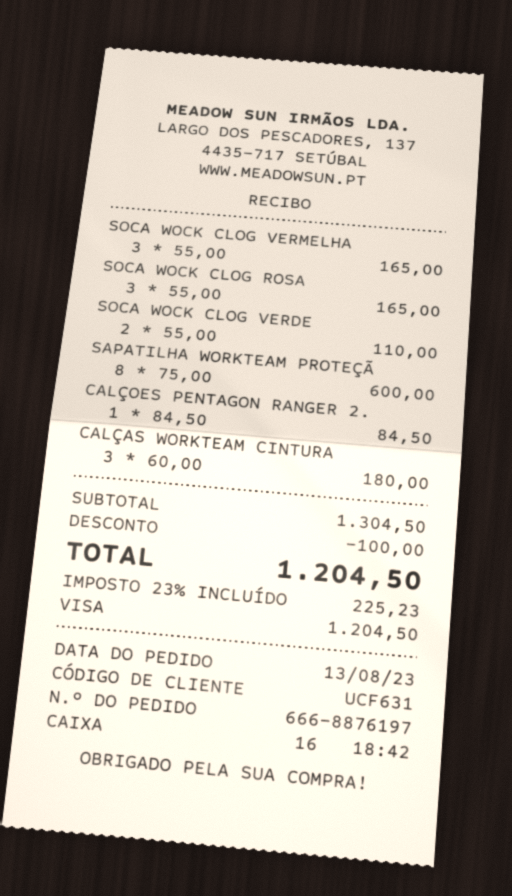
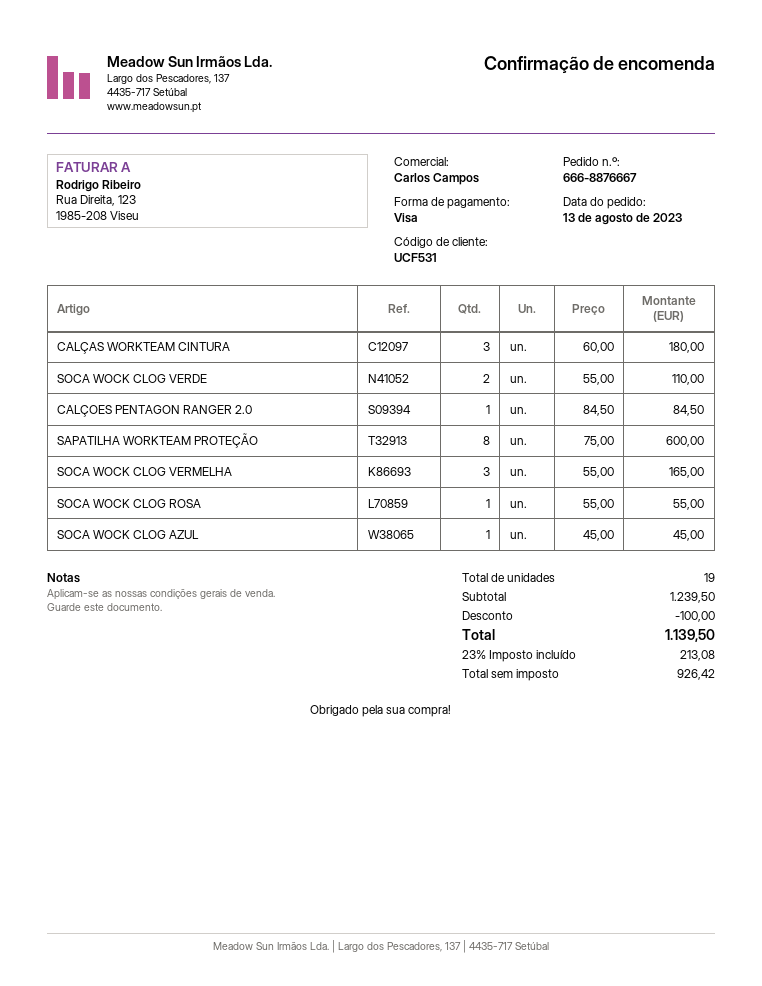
order number: 666-8876197 -> 666-8876667
customer number: UCF631 -> UCF531
SOCA WOCK CLOG ROSA: 3 x 55.00 = 165.00 -> 1 x 55.00 = 55.00
SOCA WOCK CLOG AZUL: none -> 1 x 45.00 = 45.00
subtotal: 1304.50 -> 1239.50
tax: 23% = 225.23 -> 23% = 213.08
total: 1204.50 -> 1139.50

